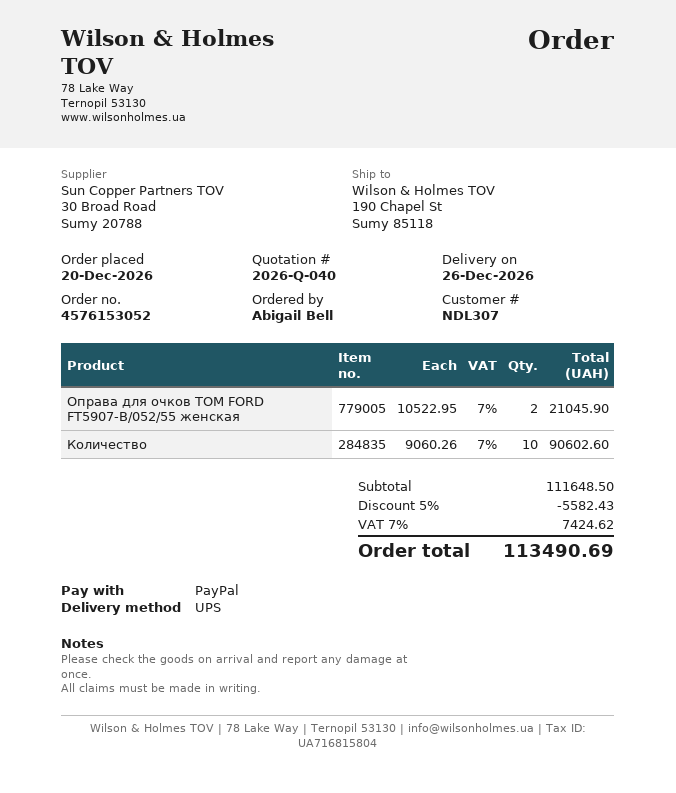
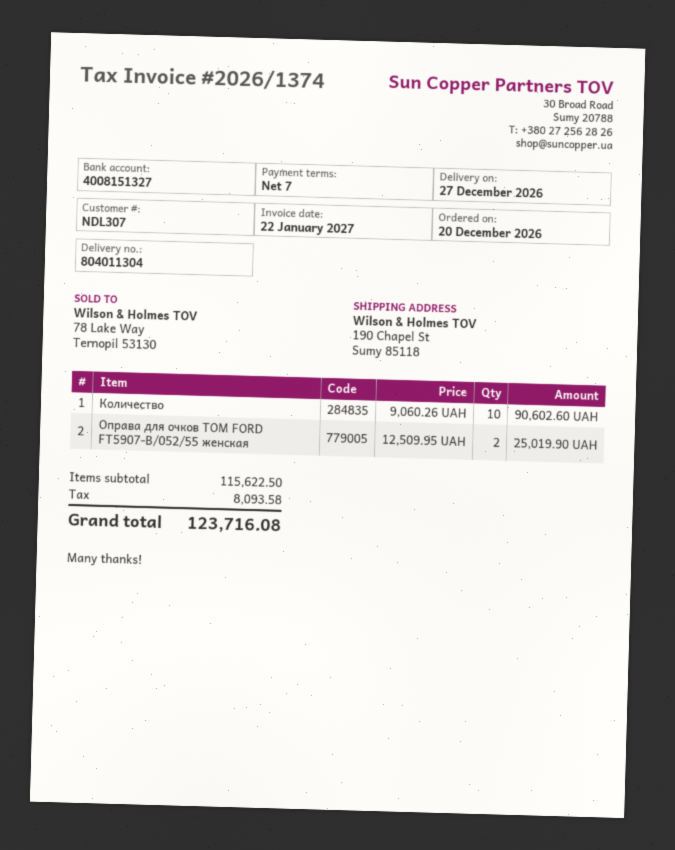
delivery date: 2026-12-26 -> 2026-12-27
Оправа для очков TOM FORD FT5907-B/052/55 женская: 2 x 10522.95 = 21045.90 -> 2 x 12509.95 = 25019.90
subtotal: 111648.50 -> 115622.50
discount: 5% = 5582.43 -> none
tax: 7424.62 -> 8093.58
total: 113490.69 -> 123716.08

